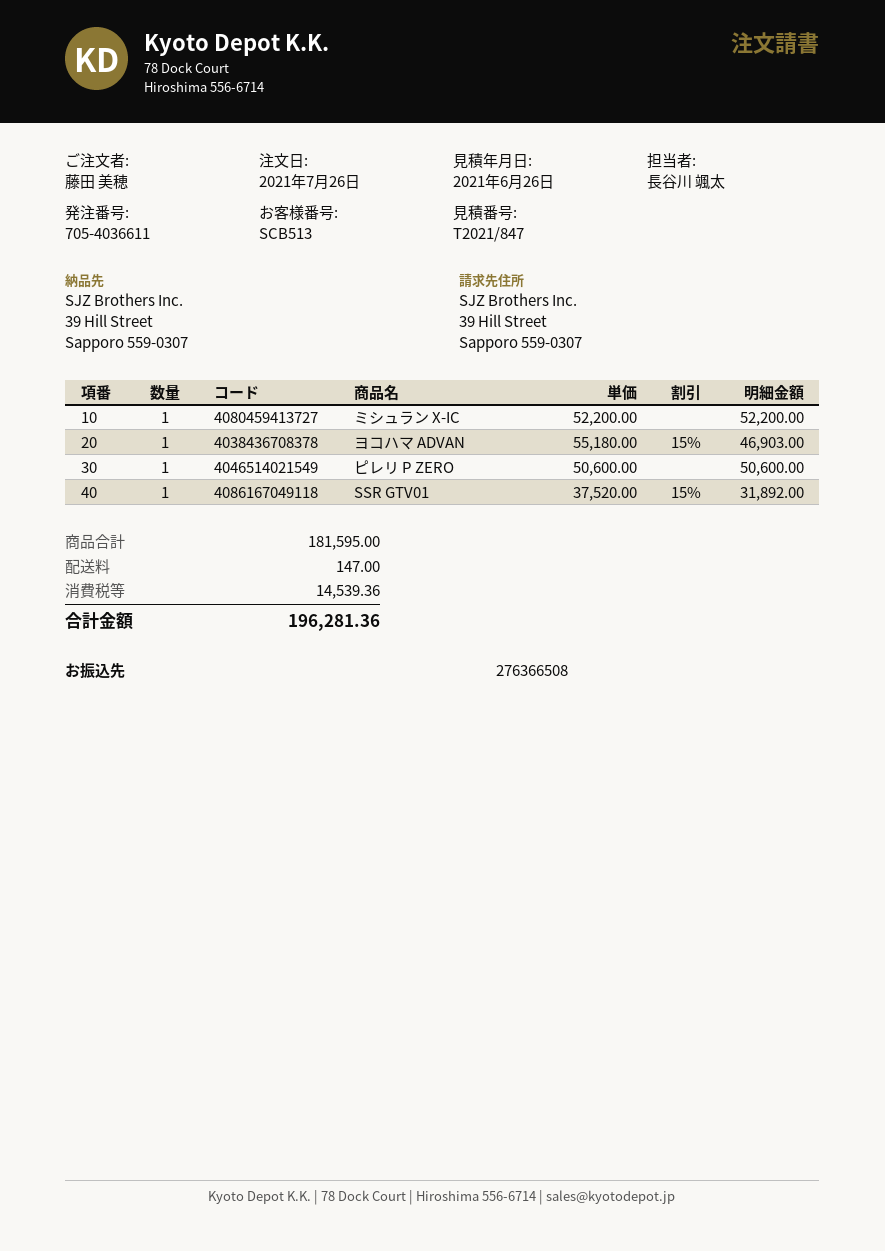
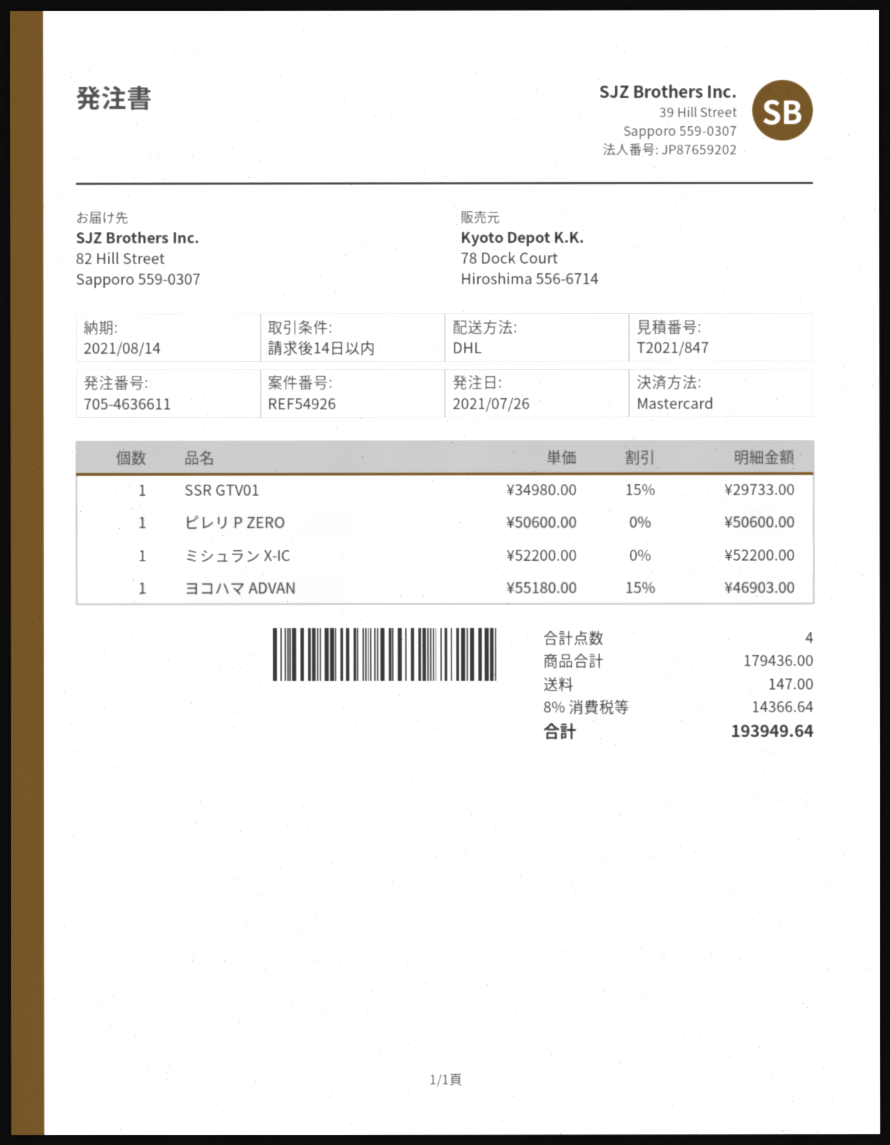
order number: 705-4036611 -> 705-4636611
ship to: 39 Hill Street, Sapporo 559-0307 -> 82 Hill Street, Sapporo 559-0307
SSR GTV01: 1 x 37520.00 - 15% = 31892.00 -> 1 x 34980.00 - 15% = 29733.00
subtotal: 181595.00 -> 179436.00
tax: 14539.36 -> 14366.64
total: 196281.36 -> 193949.64

